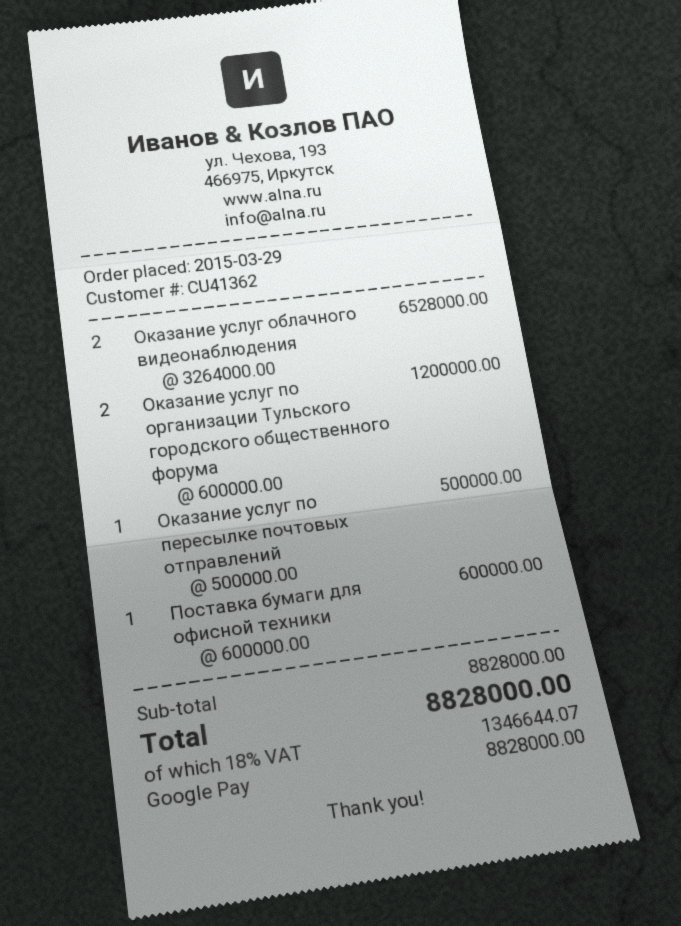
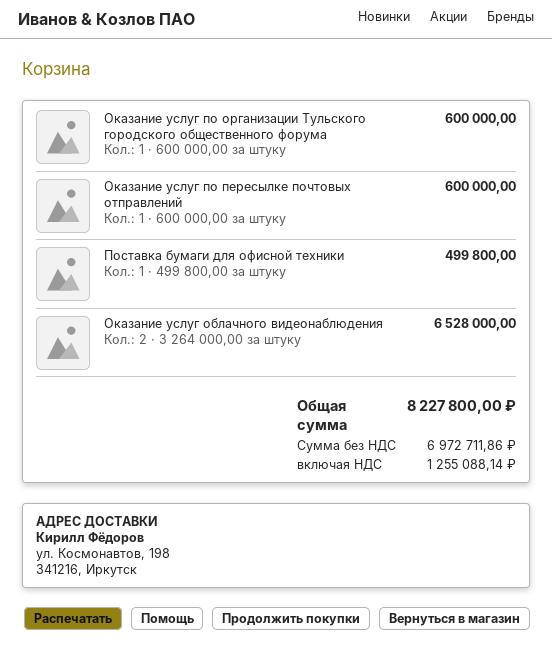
Оказание услуг по организации Тульского городского общественного форума: 2 x 600000.00 = 1200000.00 -> 1 x 600000.00 = 600000.00
Оказание услуг по пересылке почтовых отправлений: 1 x 500000.00 = 500000.00 -> 1 x 600000.00 = 600000.00
Поставка бумаги для офисной техники: 1 x 600000.00 = 600000.00 -> 1 x 499800.00 = 499800.00
tax: 1346644.07 -> 1255088.14
total: 8828000.00 -> 8227800.00

